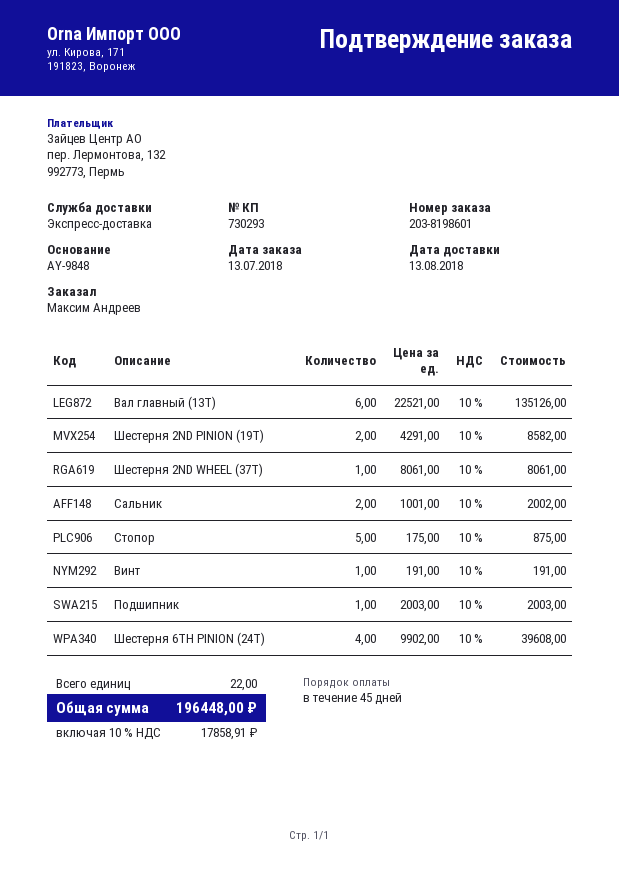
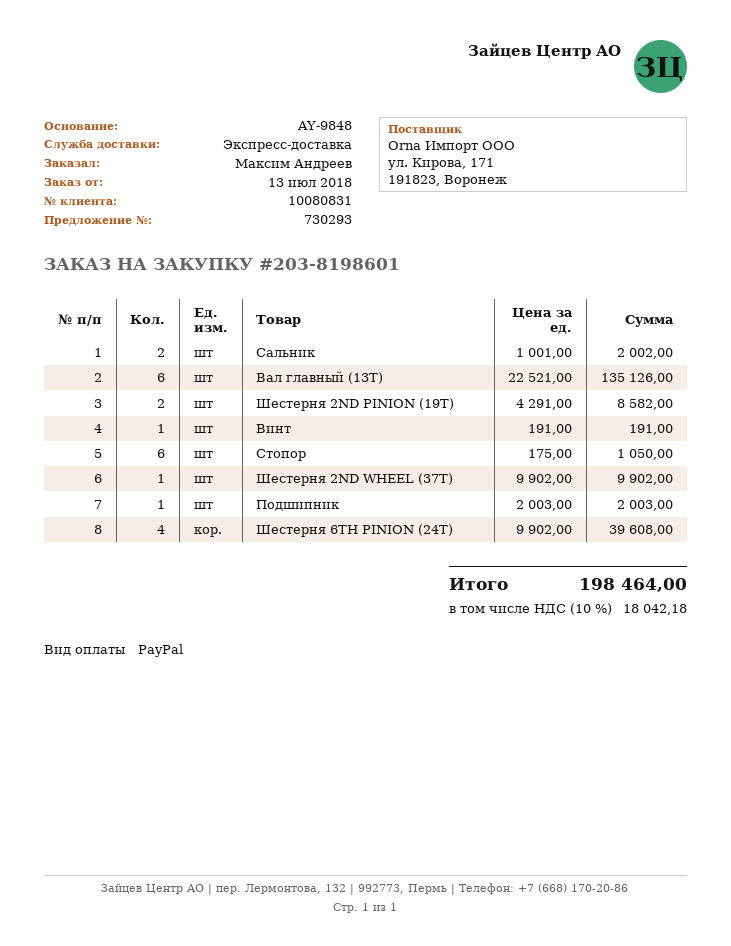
Шестерня 2ND WHEEL (37T): 1 x 8061.00 = 8061.00 -> 1 x 9902.00 = 9902.00
Стопор: 5 x 175.00 = 875.00 -> 6 x 175.00 = 1050.00
tax: 10% = 17858.91 -> 10% = 18042.18
total: 196448.00 -> 198464.00

